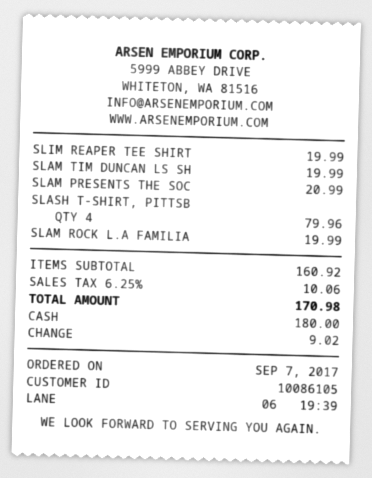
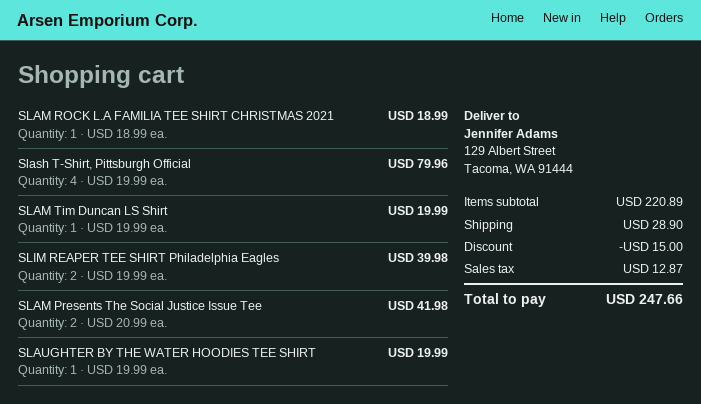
SLIM REAPER TEE SHIRT: 1 for 19.99 -> 2 for 39.98
SLAM PRESENTS THE SOC: 1 for 20.99 -> 2 for 41.98
SLAM ROCK L.A FAMILIA: 1 for 19.99 -> 1 for 18.99
SLAUGHTER BY THE WATER HOODIES TEE SHIRT: none -> 1 for 19.99
subtotal: 160.92 -> 220.89
discount: none -> 15.00
shipping: none -> 28.90
tax: 10.06 -> 12.87
total: 170.98 -> 247.66

